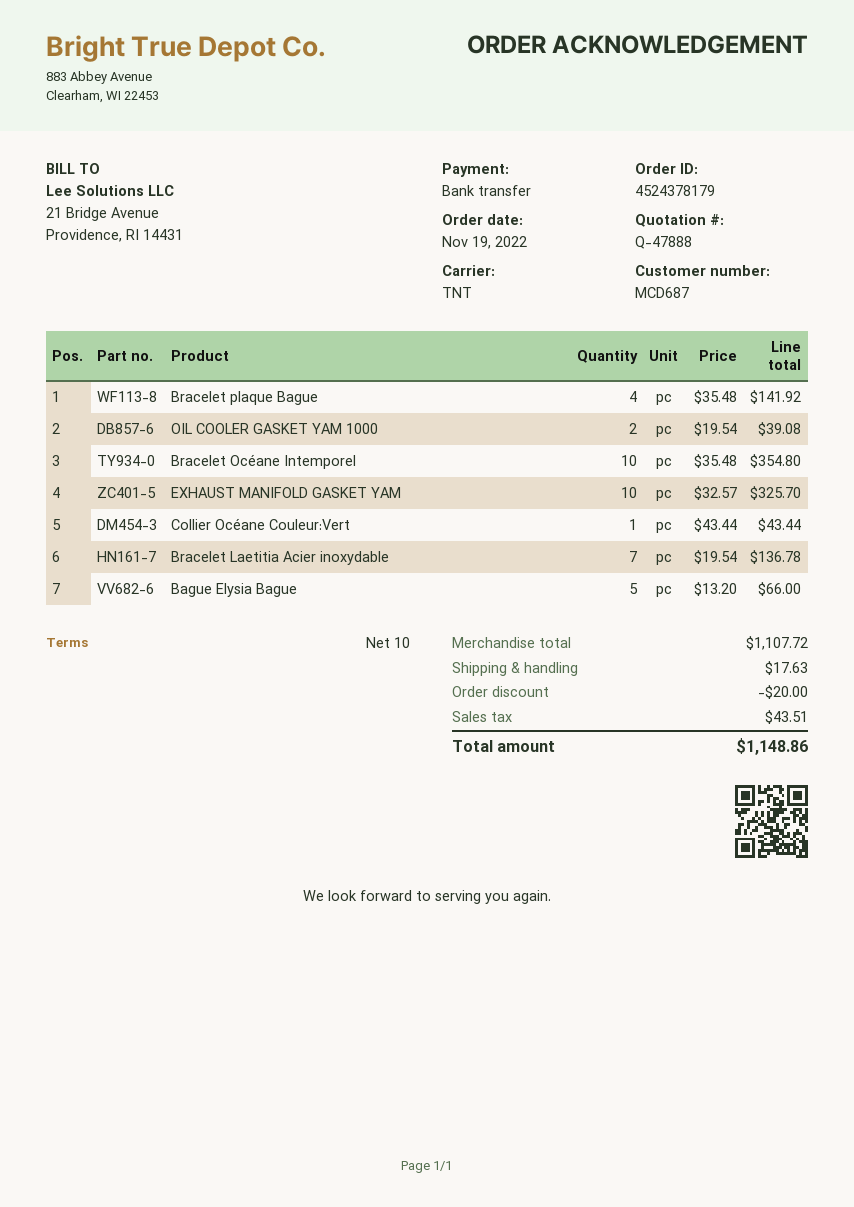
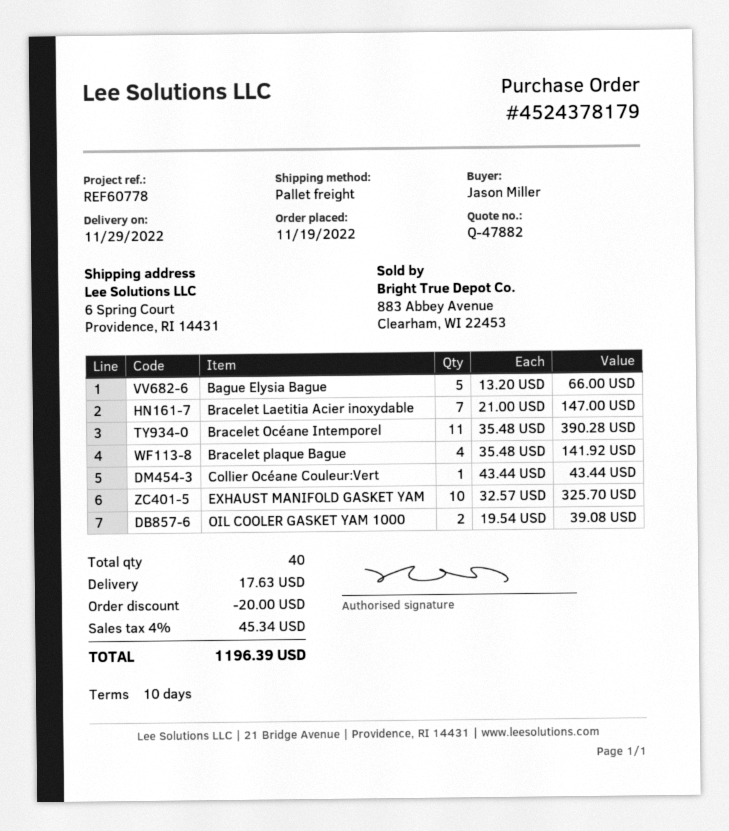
quote number: Q-47888 -> Q-47882
shipping method: TNT -> pallet freight
Bracelet Océane Intemporel: 10 x 35.48 = 354.80 -> 11 x 35.48 = 390.28
Bracelet Laetitia Acier inoxydable: 7 x 19.54 = 136.78 -> 7 x 21.00 = 147.00
tax: 43.51 -> 45.34
total: 1148.86 -> 1196.39

